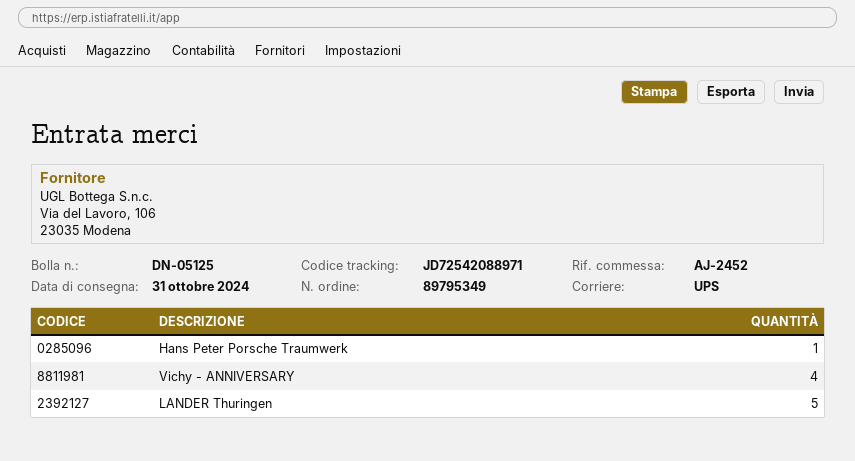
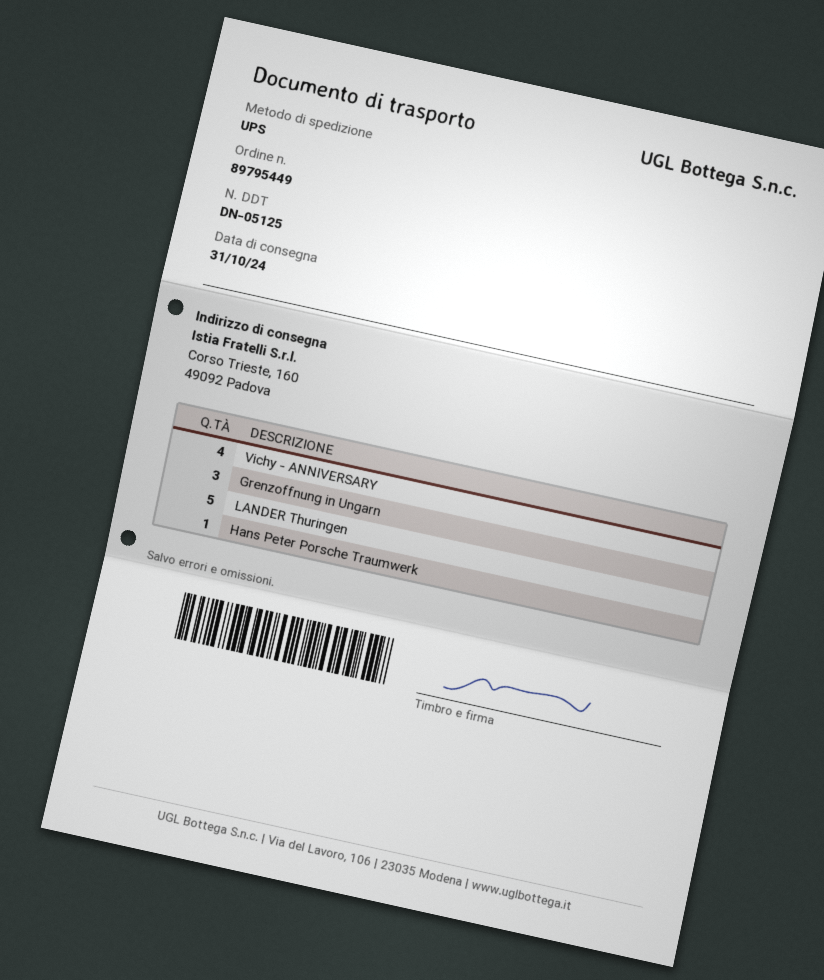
order number: 89795349 -> 89795449
Grenzoffnung in Ungarn: none -> 3

